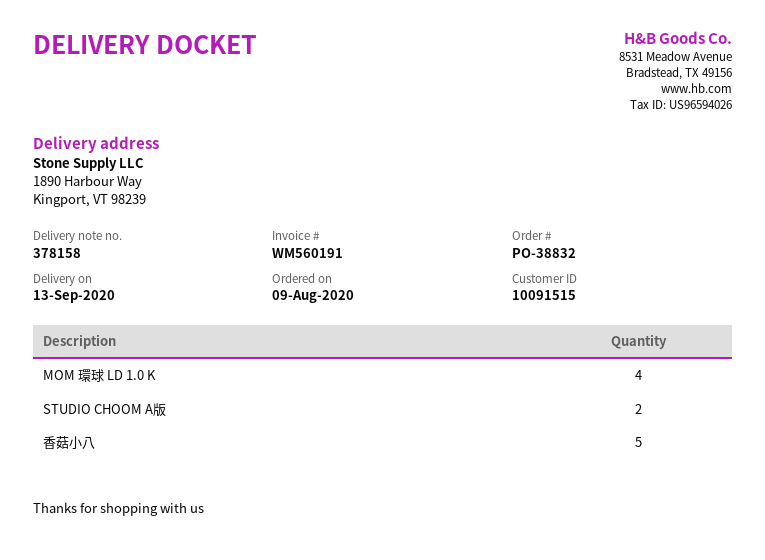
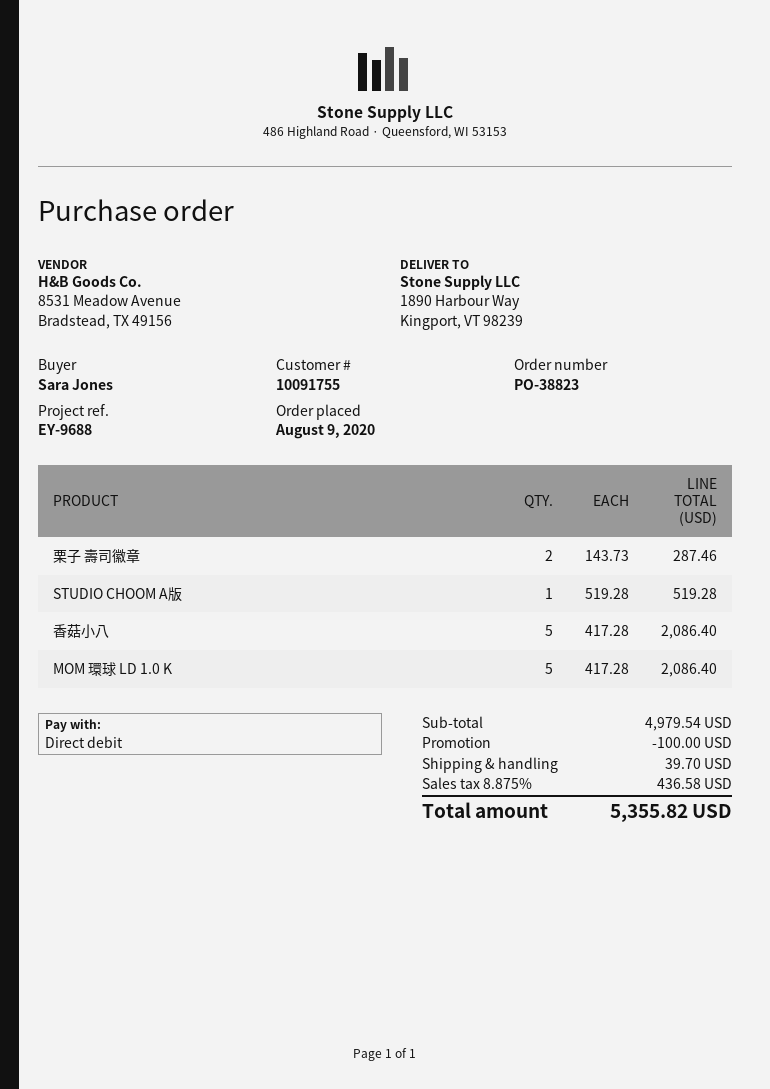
order number: PO-38832 -> PO-38823
customer number: 10091515 -> 10091755
MOM 環球 LD 1.0 K: 4 -> 5
STUDIO CHOOM A版: 2 -> 1
栗子 壽司徽章: none -> 2

